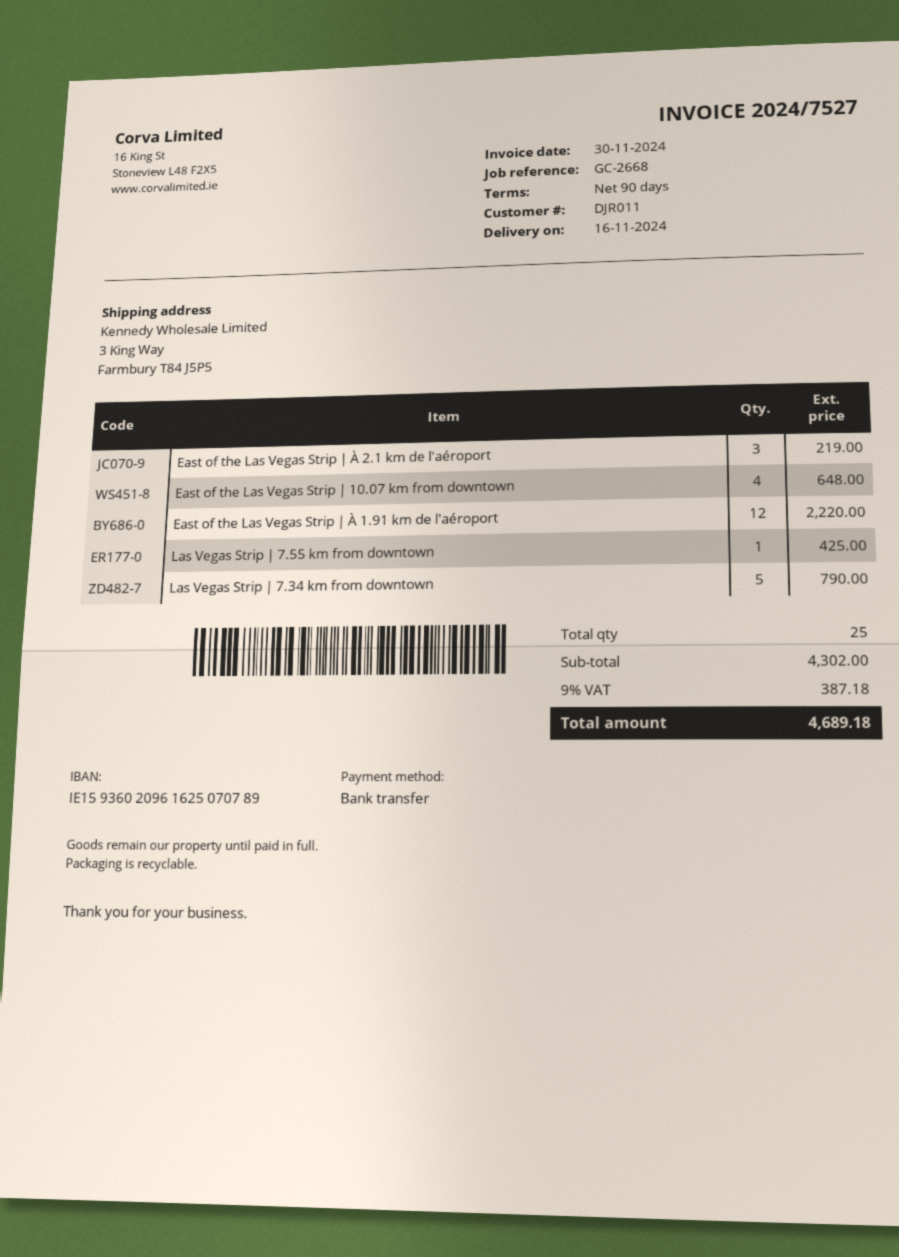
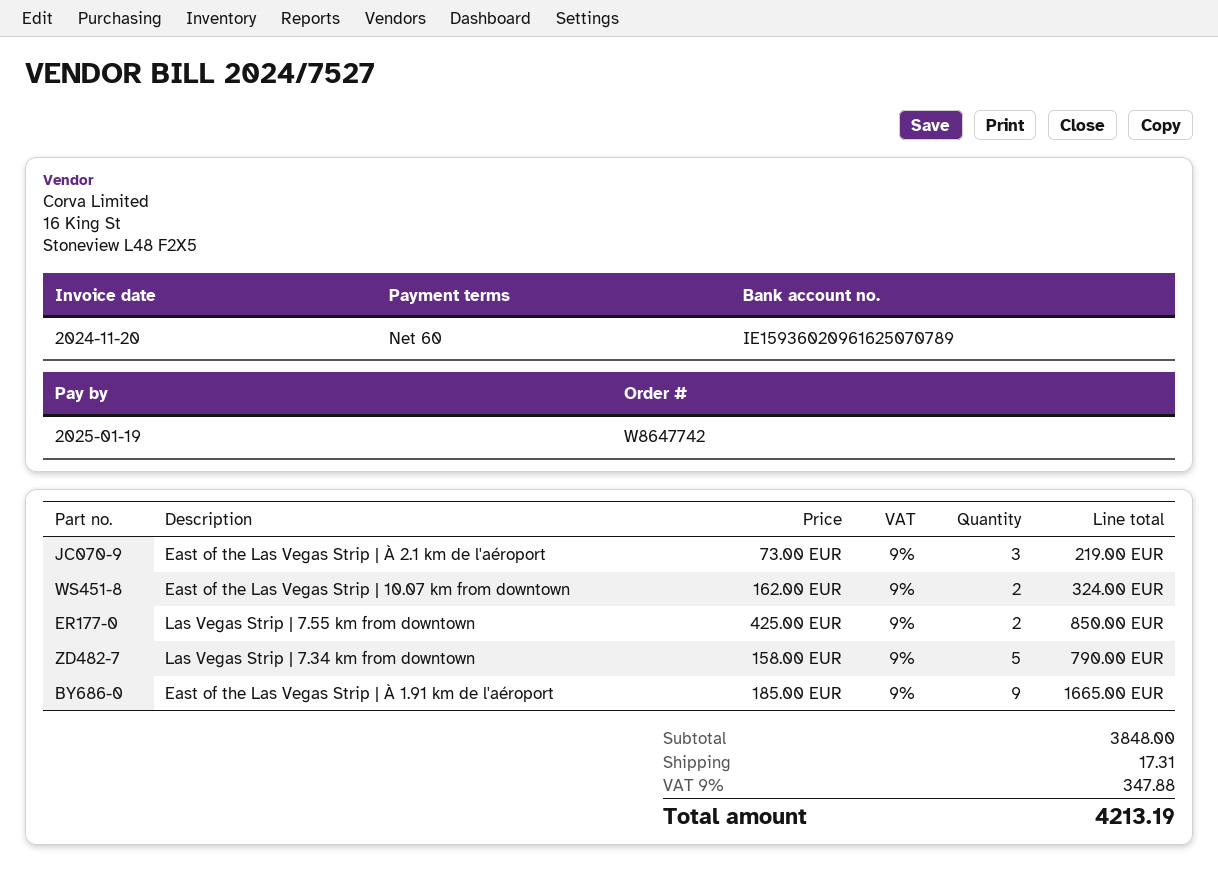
invoice date: 2024-11-30 -> 2024-11-20
payment terms: 90 days -> 60 days
East of the Las Vegas Strip | 10.07 km from downtown: 4 for 648.00 -> 2 for 324.00
East of the Las Vegas Strip | À 1.91 km de l'aéroport: 12 for 2220.00 -> 9 for 1665.00
Las Vegas Strip | 7.55 km from downtown: 1 for 425.00 -> 2 for 850.00
subtotal: 4302.00 -> 3848.00
shipping: none -> 17.31
tax: 9% = 387.18 -> 9% = 347.88
total: 4689.18 -> 4213.19

